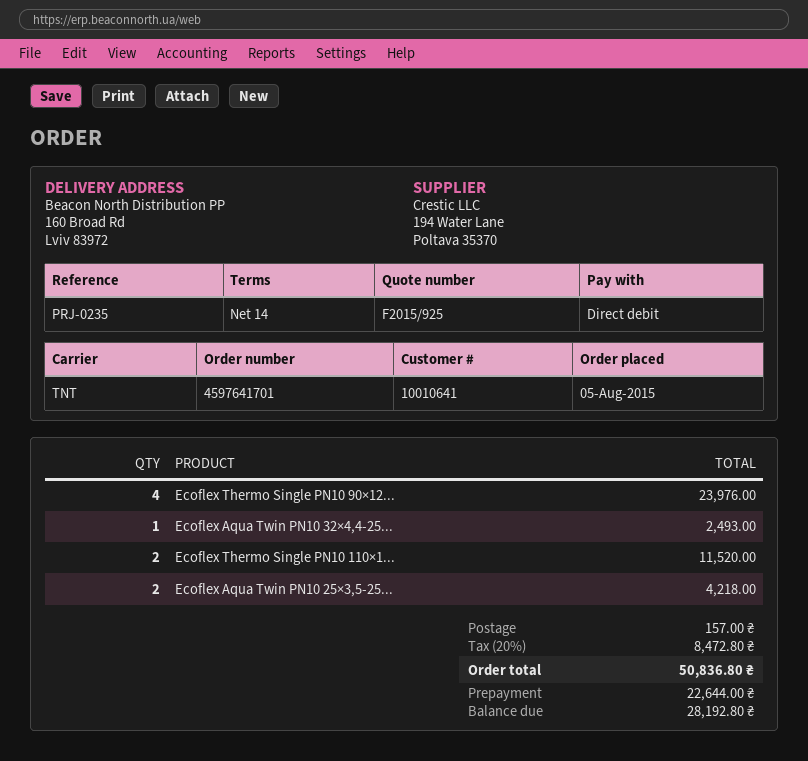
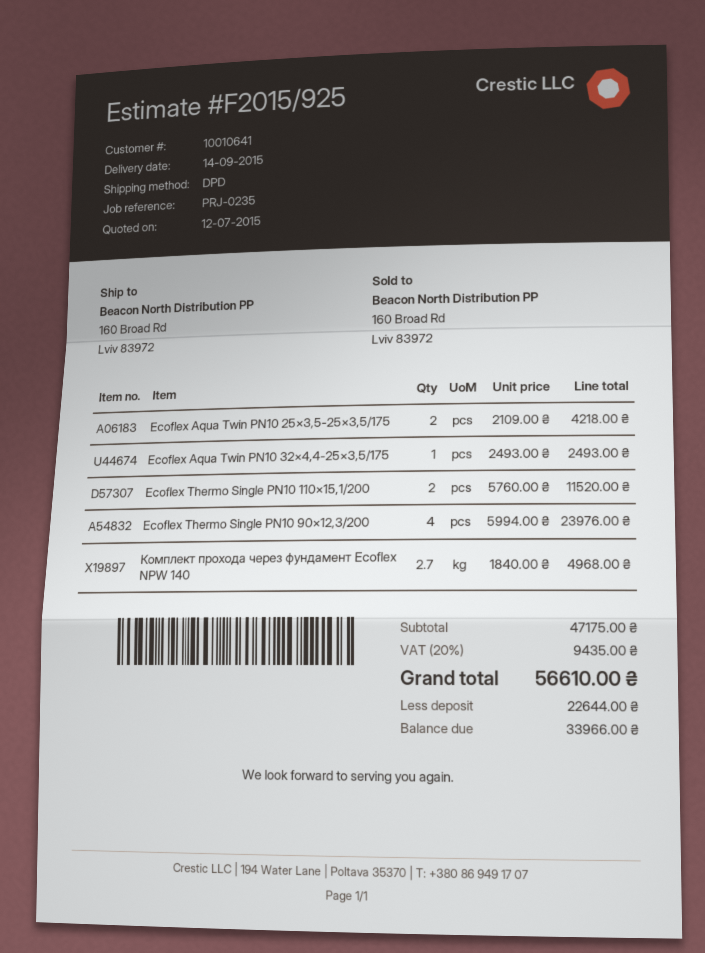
shipping method: TNT -> DPD
Комплект прохода через фундамент Ecoflex NPW 140: none -> 2.7 for 4968.00
shipping: 157.00 -> none
tax: 20% = 8472.80 -> 20% = 9435.00
total: 50836.80 -> 56610.00
balance: 28192.80 -> 33966.00

